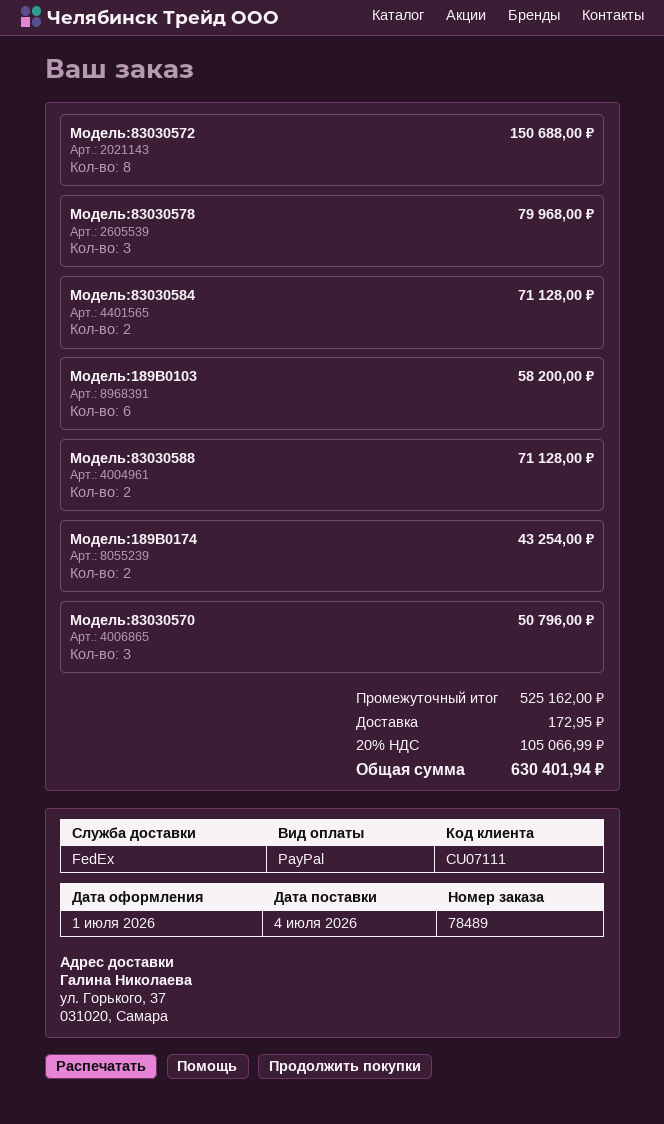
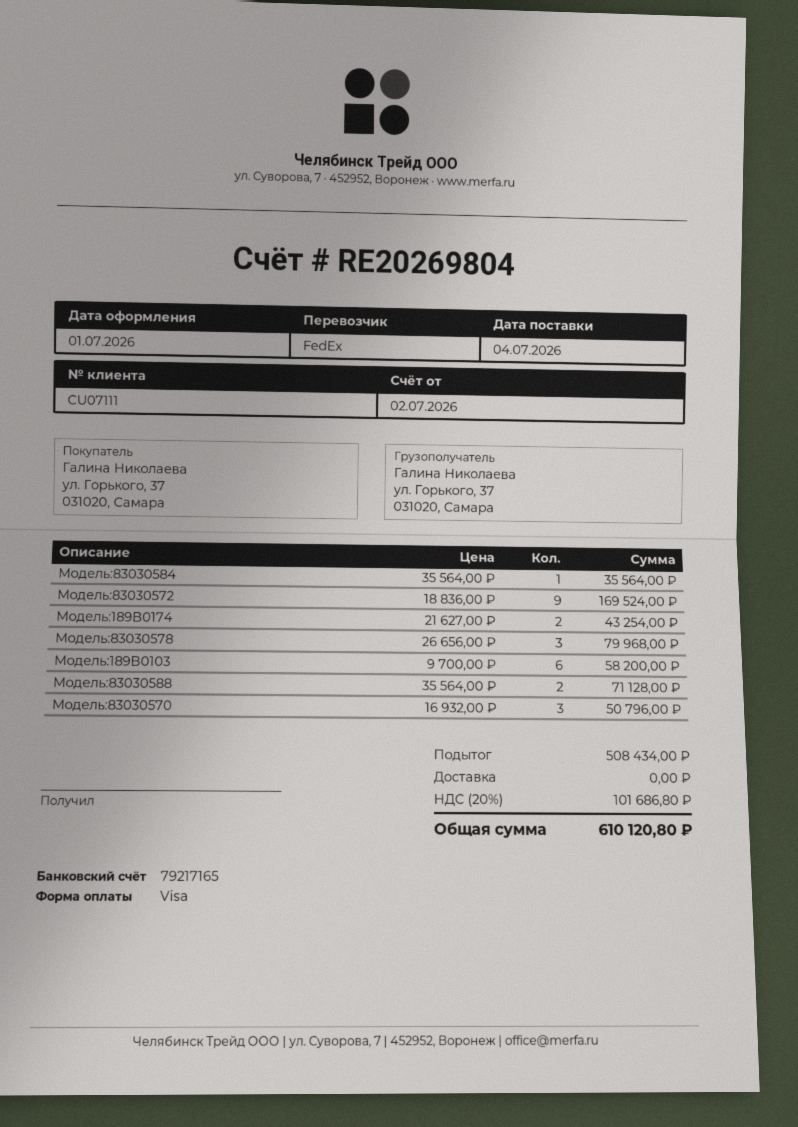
payment method: PayPal -> Visa
Модель:83030572: 8 for 150688.00 -> 9 for 169524.00
Модель:83030584: 2 for 71128.00 -> 1 for 35564.00
subtotal: 525162.00 -> 508434.00
shipping: 172.95 -> 0.00
tax: 20% = 105066.99 -> 20% = 101686.80
total: 630401.94 -> 610120.80

